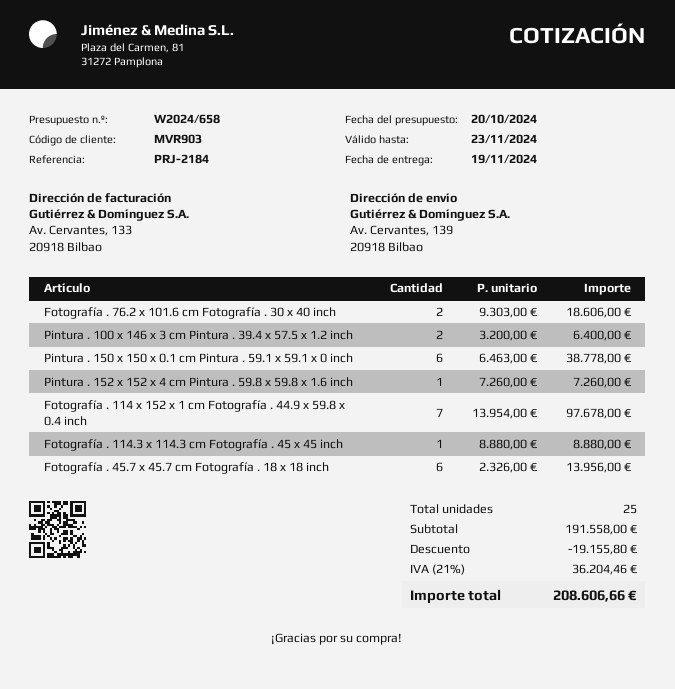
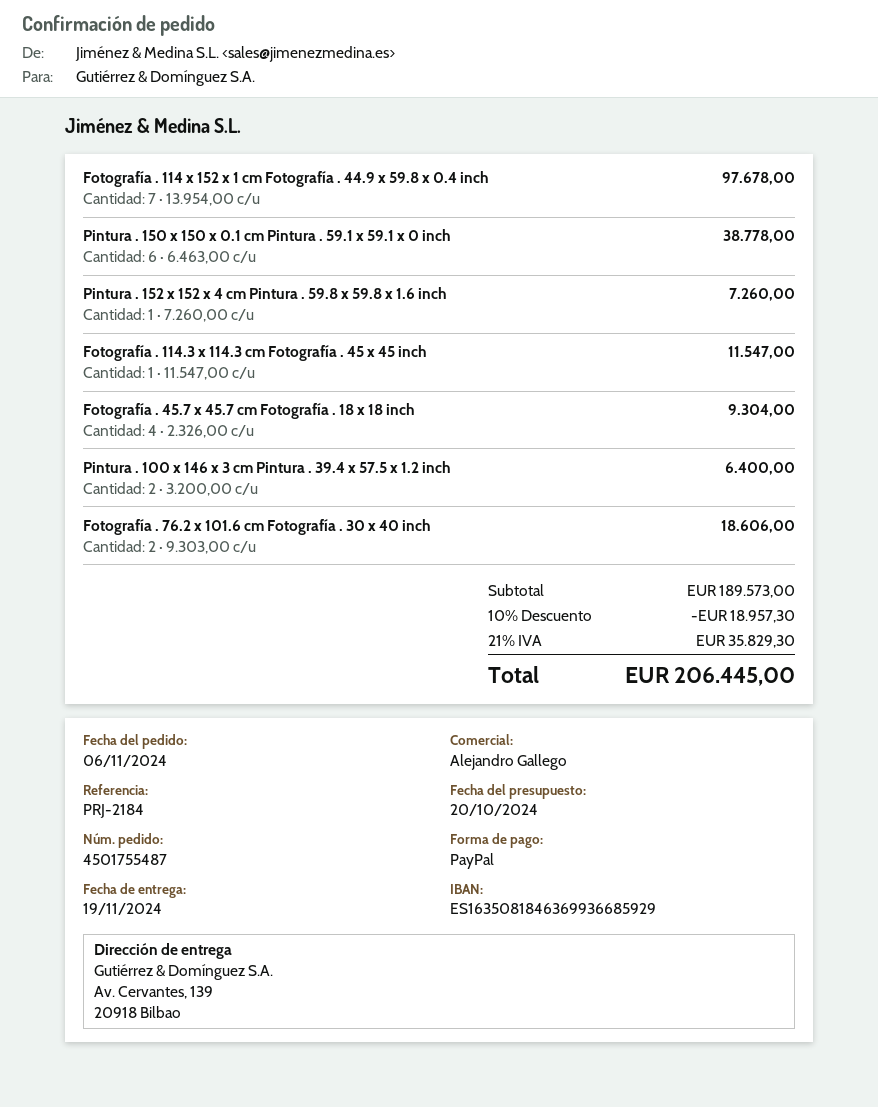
Fotografía . 114.3 x 114.3 cm Fotografía . 45 x 45 inch: 1 x 8880.00 = 8880.00 -> 1 x 11547.00 = 11547.00
Fotografía . 45.7 x 45.7 cm Fotografía . 18 x 18 inch: 6 x 2326.00 = 13956.00 -> 4 x 2326.00 = 9304.00
subtotal: 191558.00 -> 189573.00
discount: 19155.80 -> 18957.30
tax: 21% = 36204.46 -> 21% = 35829.30
total: 208606.66 -> 206445.00

